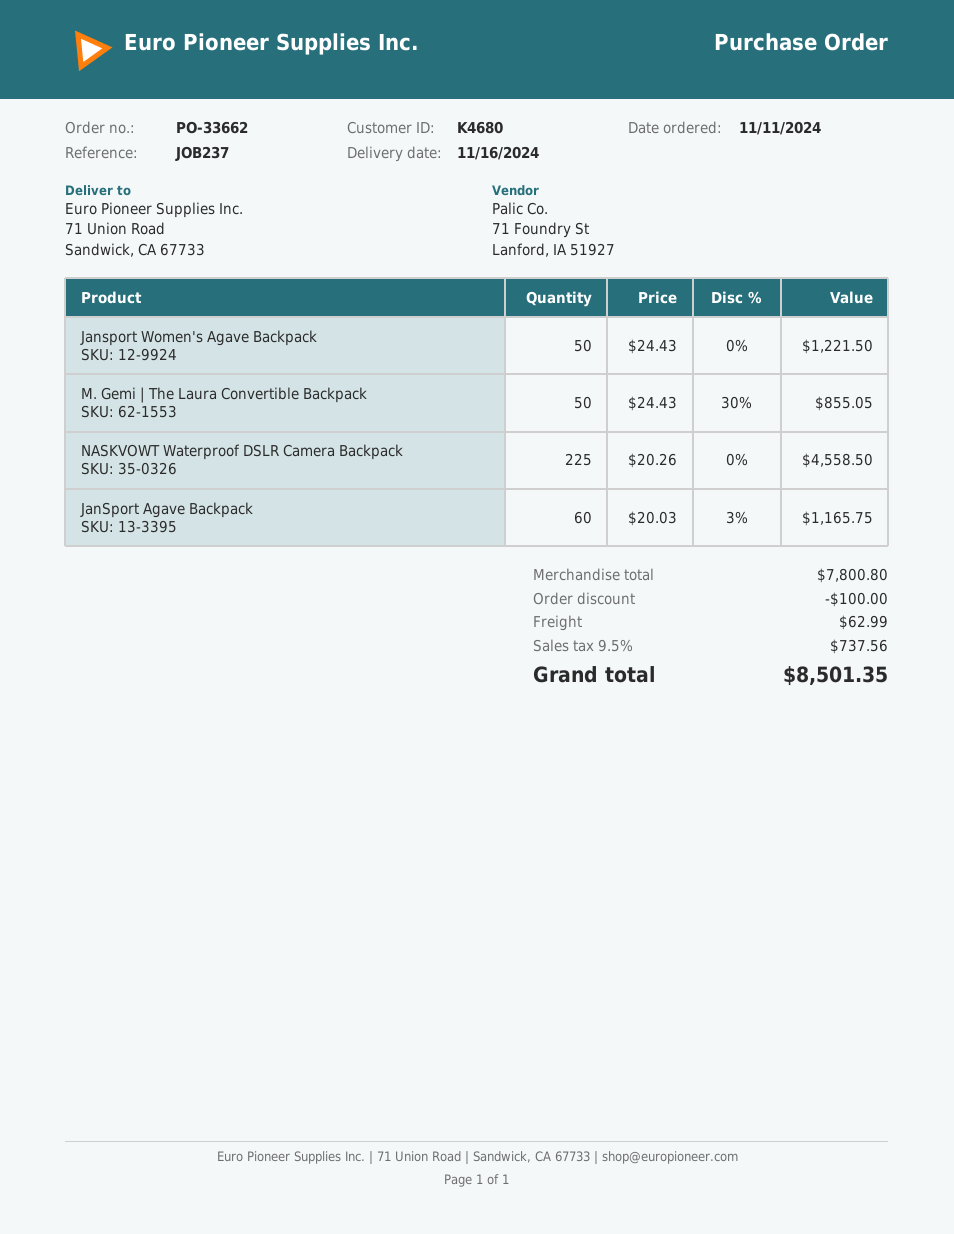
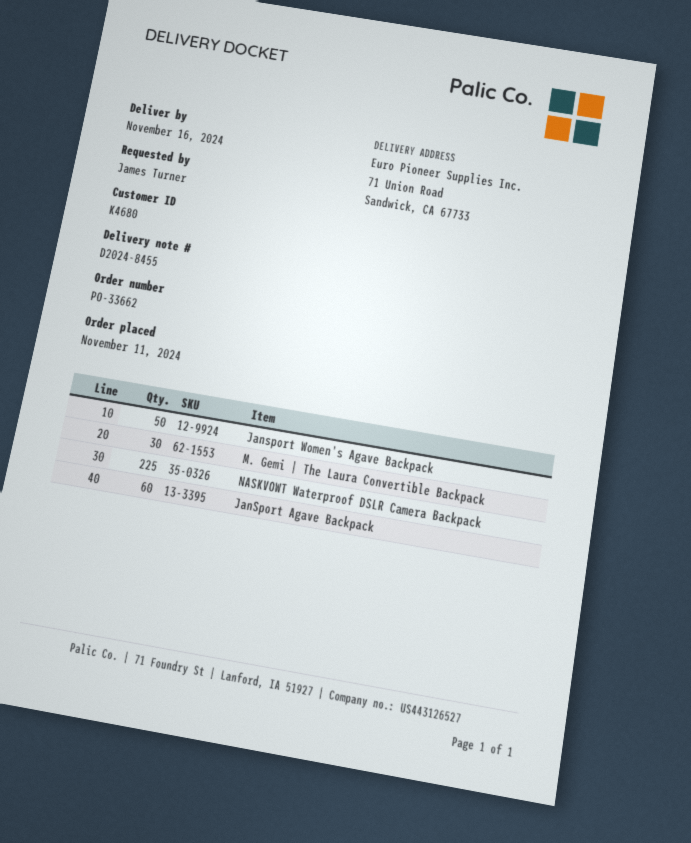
M. Gemi | The Laura Convertible Backpack: 50 -> 30

